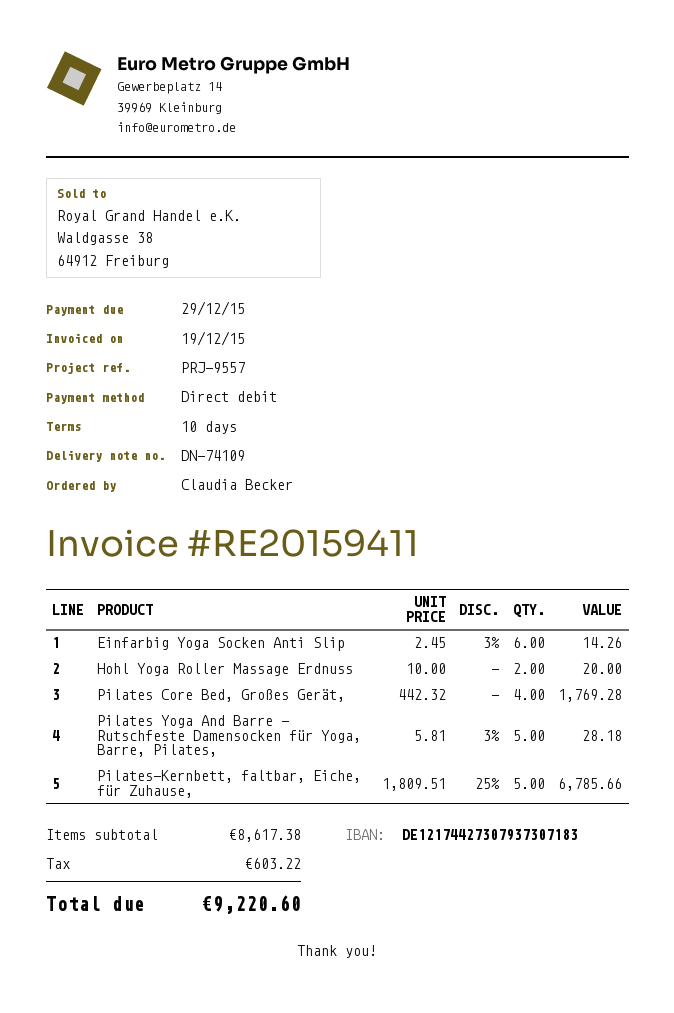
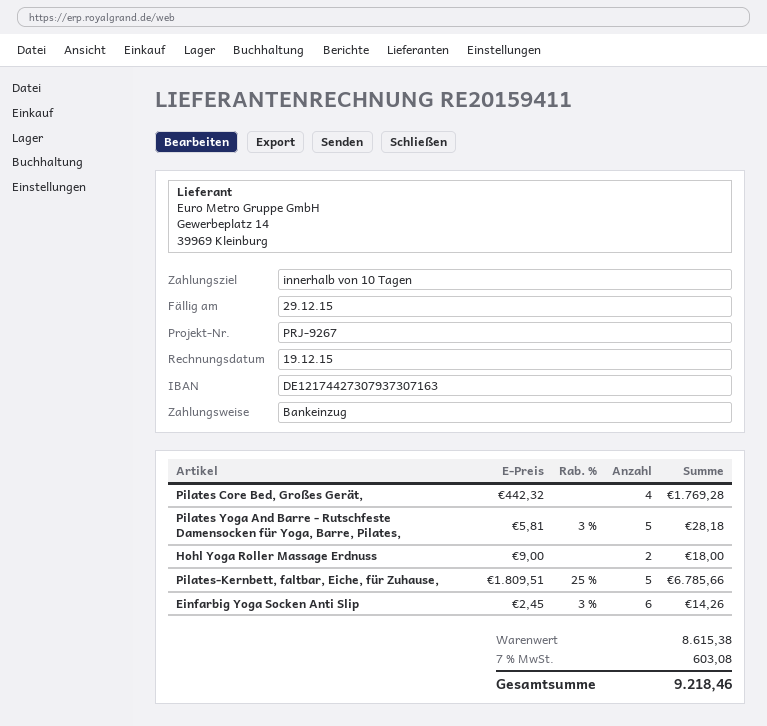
reference: PRJ-9557 -> PRJ-9267
bank account: DE12174427307937307183 -> DE12174427307937307163
Hohl Yoga Roller Massage Erdnuss: 2 x 10.00 = 20.00 -> 2 x 9.00 = 18.00
subtotal: 8617.38 -> 8615.38
tax: 603.22 -> 603.08
total: 9220.60 -> 9218.46

